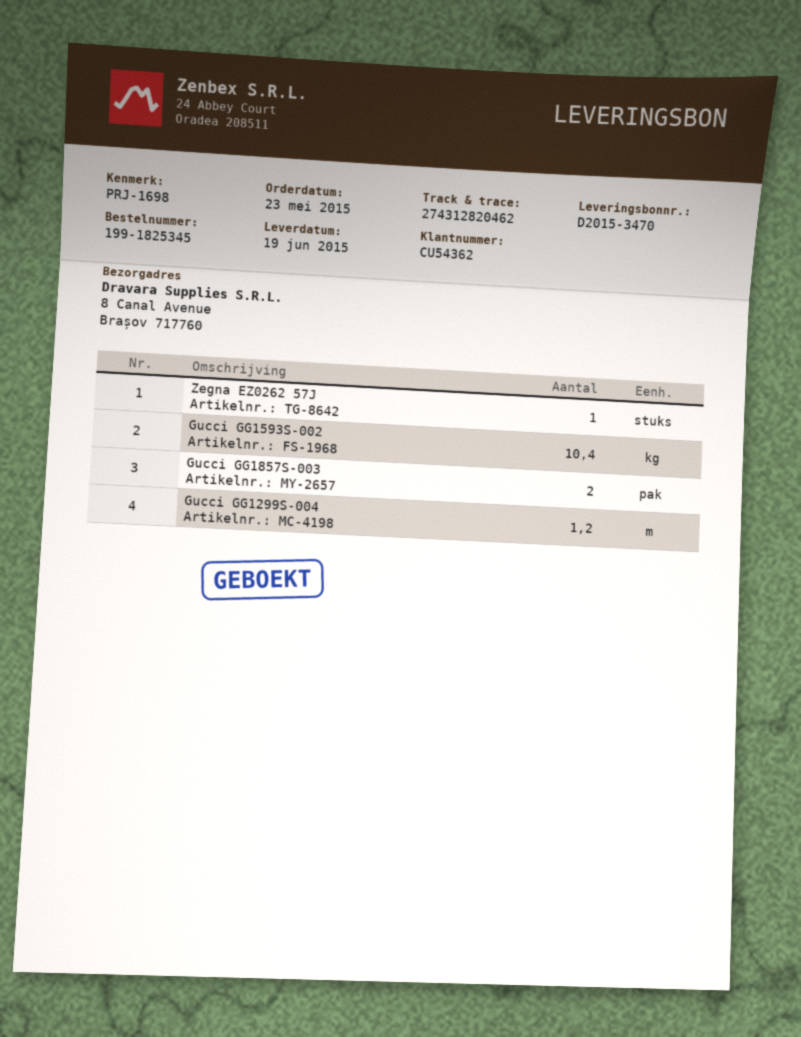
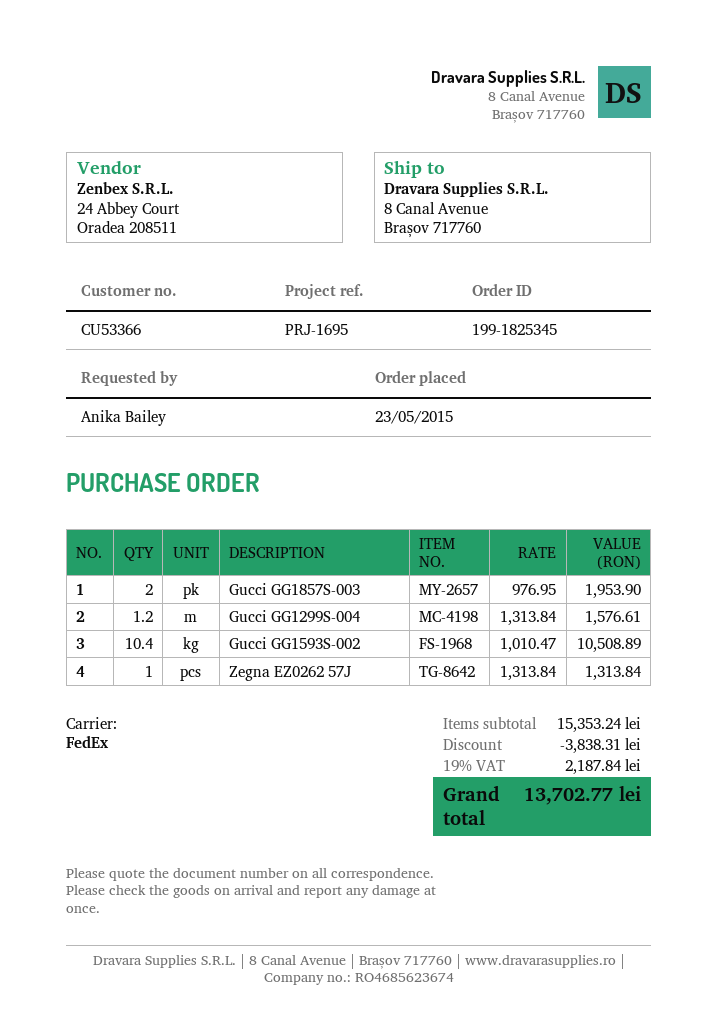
customer number: CU54362 -> CU53366
reference: PRJ-1698 -> PRJ-1695

